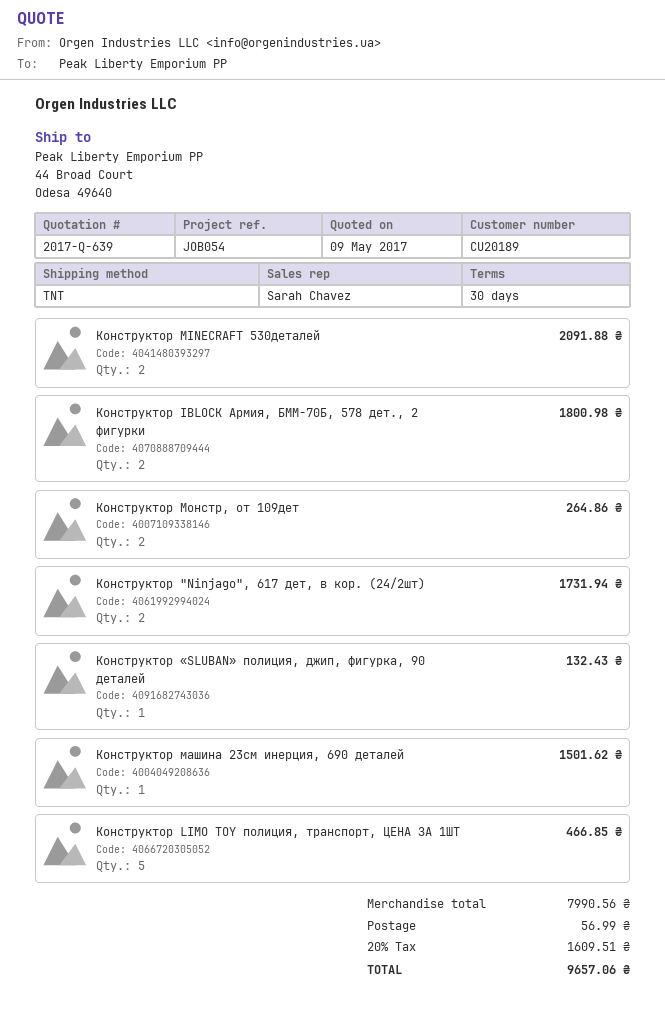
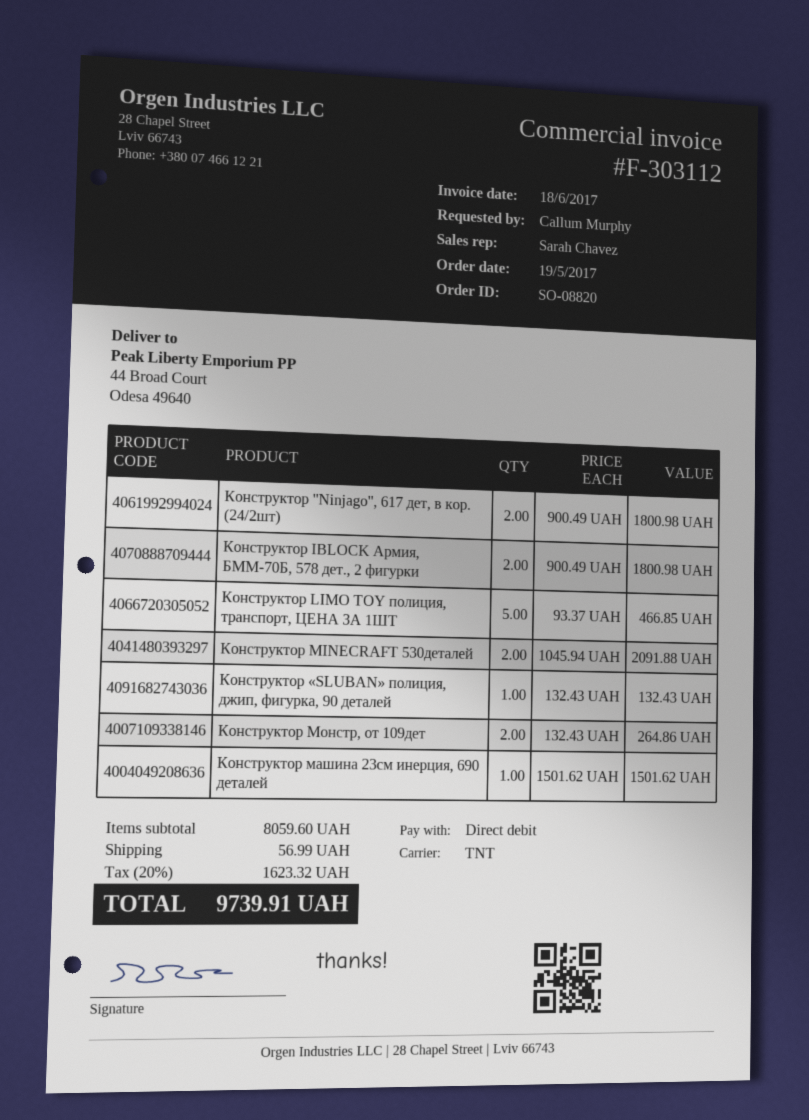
Конструктор "Ninjago", 617 дет, в кор. (24/2шт): 2 for 1731.94 -> 2 for 1800.98
subtotal: 7990.56 -> 8059.60
tax: 20% = 1609.51 -> 20% = 1623.32
total: 9657.06 -> 9739.91

